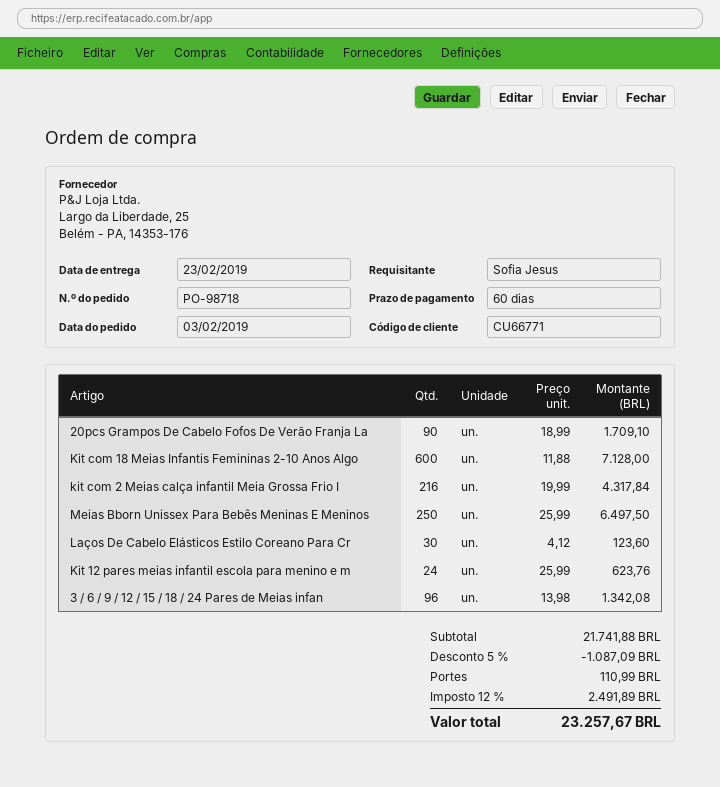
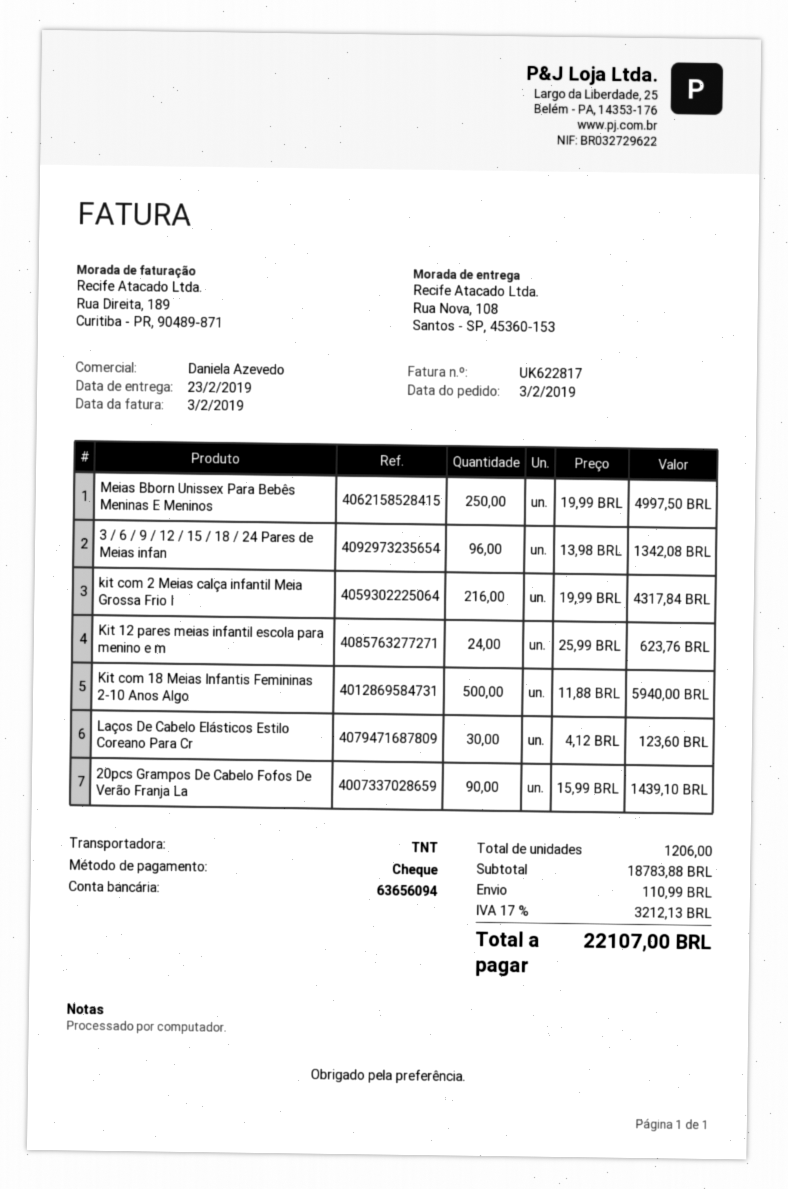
20pcs Grampos De Cabelo Fofos De Verão Franja La: 90 x 18.99 = 1709.10 -> 90 x 15.99 = 1439.10
Kit com 18 Meias Infantis Femininas 2-10 Anos Algo: 600 x 11.88 = 7128.00 -> 500 x 11.88 = 5940.00
Meias Bborn Unissex Para Bebês Meninas E Meninos: 250 x 25.99 = 6497.50 -> 250 x 19.99 = 4997.50
subtotal: 21741.88 -> 18783.88
discount: 5% = 1087.09 -> none
tax: 12% = 2491.89 -> 17% = 3212.13
total: 23257.67 -> 22107.00

